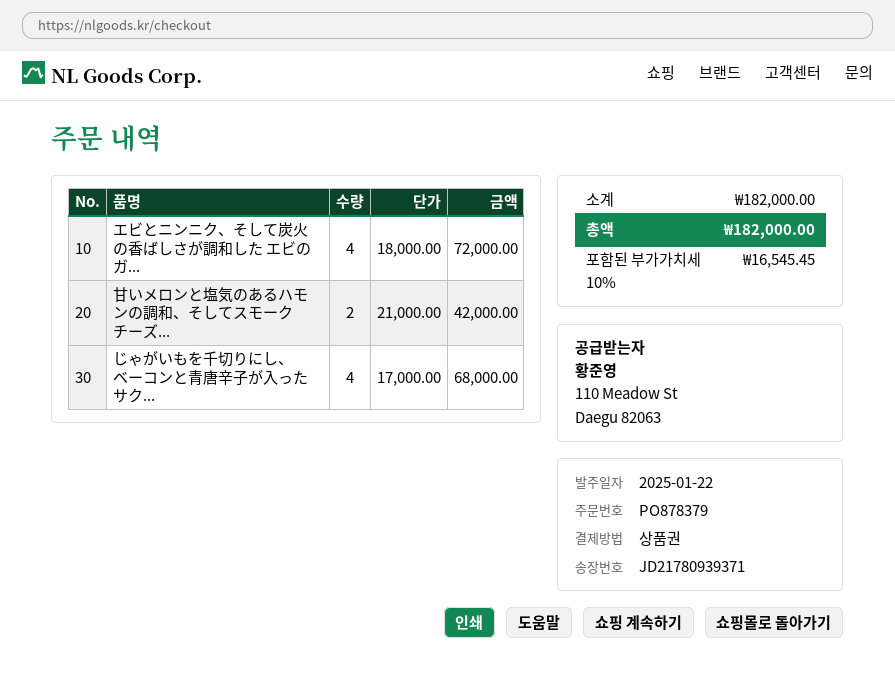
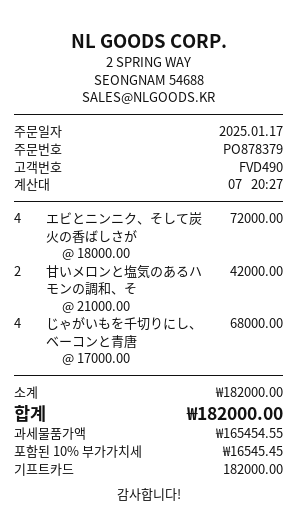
order date: 2025-01-22 -> 2025-01-17

